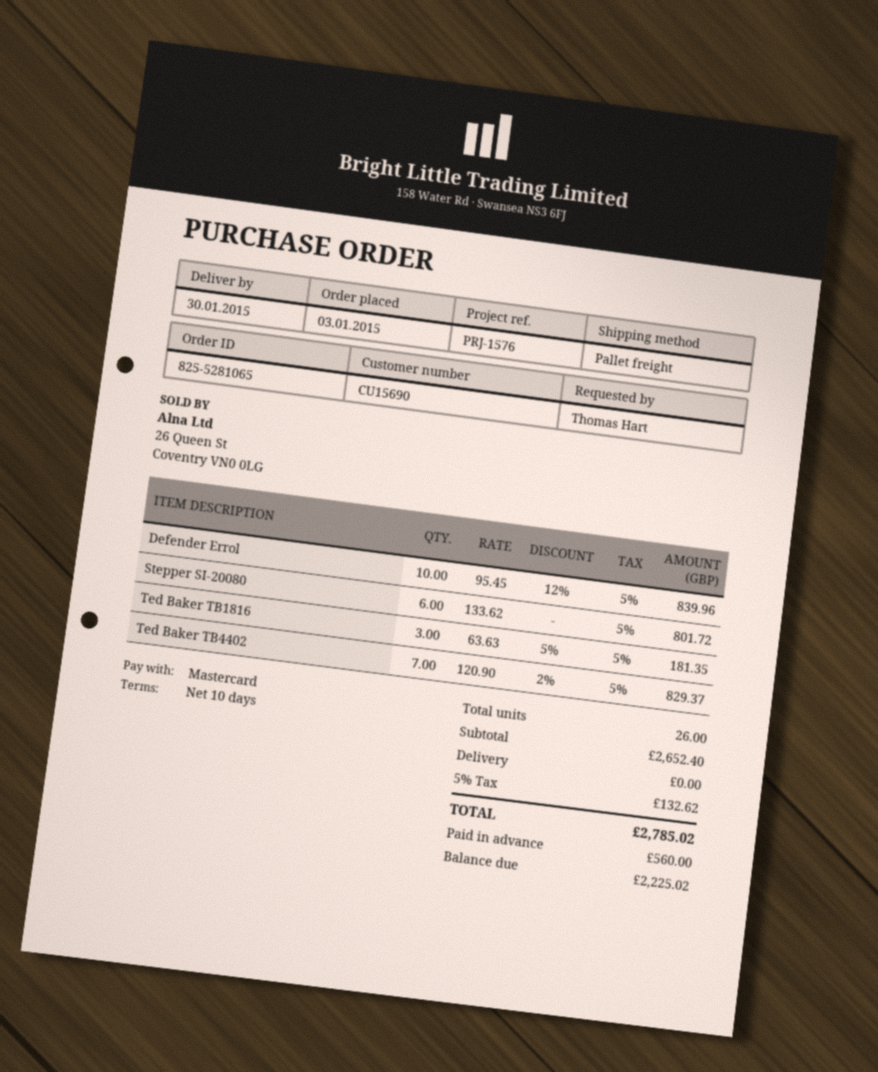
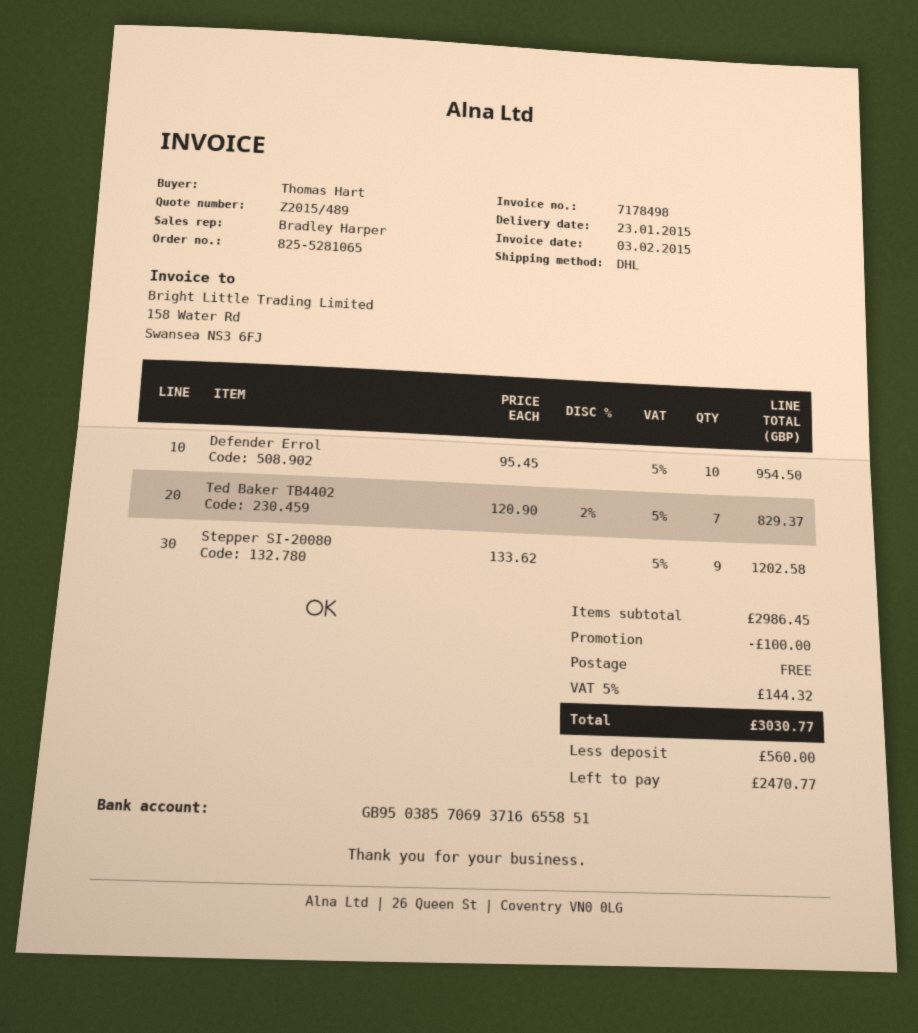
delivery date: 2015-01-30 -> 2015-01-23
shipping method: pallet freight -> DHL
Defender Errol: 10 x 95.45 - 12% = 839.96 -> 10 x 95.45 = 954.50
Stepper SI-20080: 6 x 133.62 = 801.72 -> 9 x 133.62 = 1202.58
Ted Baker TB1816: 3 x 63.63 - 5% = 181.35 -> none
subtotal: 2652.40 -> 2986.45
discount: none -> 100.00
tax: 5% = 132.62 -> 5% = 144.32
total: 2785.02 -> 3030.77
balance: 2225.02 -> 2470.77

